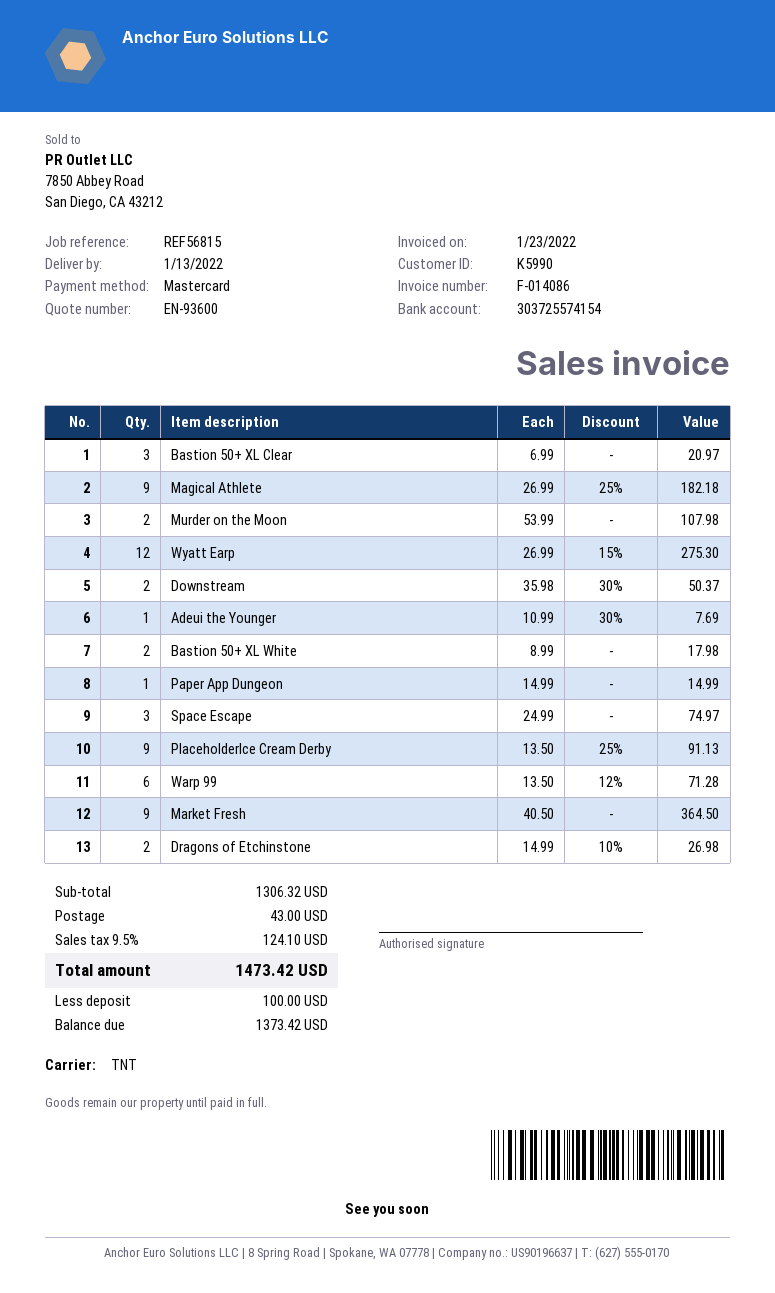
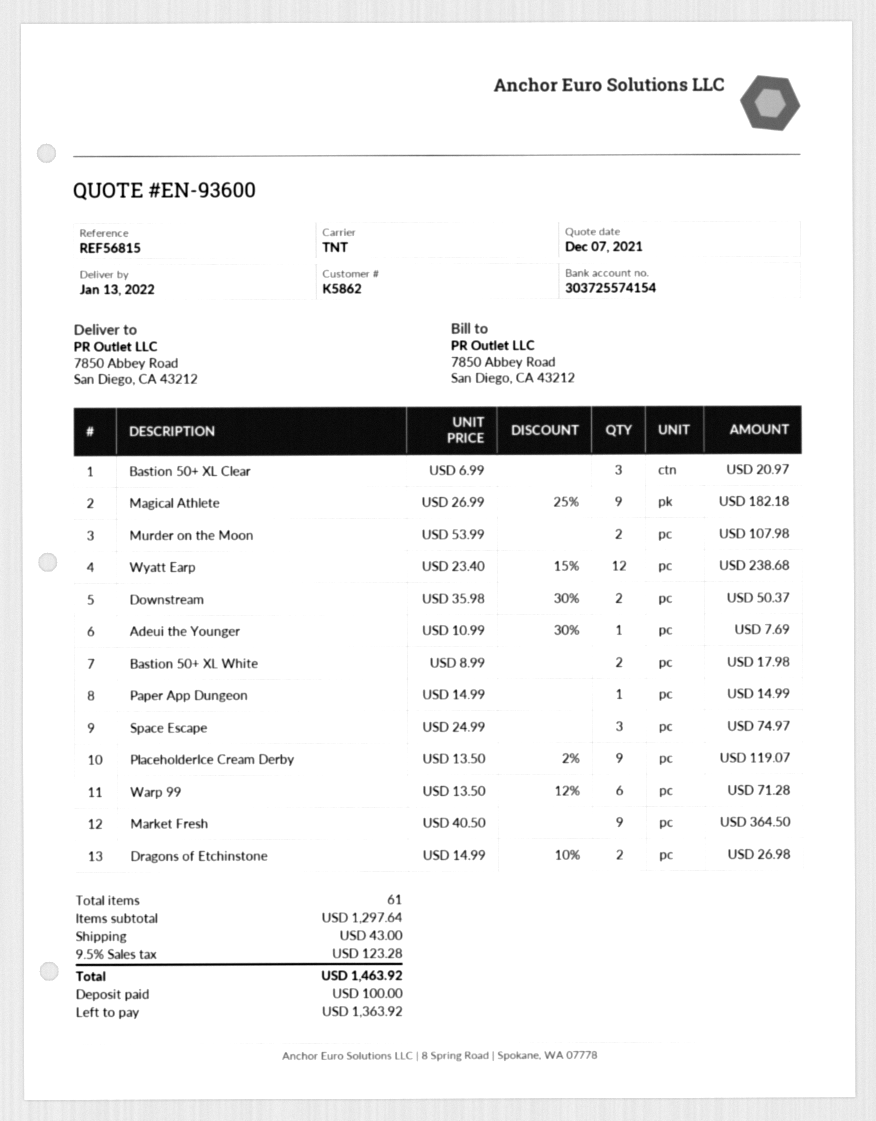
customer number: K5990 -> K5862
Wyatt Earp: 12 x 26.99 - 15% = 275.30 -> 12 x 23.40 - 15% = 238.68
PlaceholderIce Cream Derby: 9 x 13.50 - 25% = 91.13 -> 9 x 13.50 - 2% = 119.07
subtotal: 1306.32 -> 1297.64
tax: 9.5% = 124.10 -> 9.5% = 123.28
total: 1473.42 -> 1463.92
balance: 1373.42 -> 1363.92

